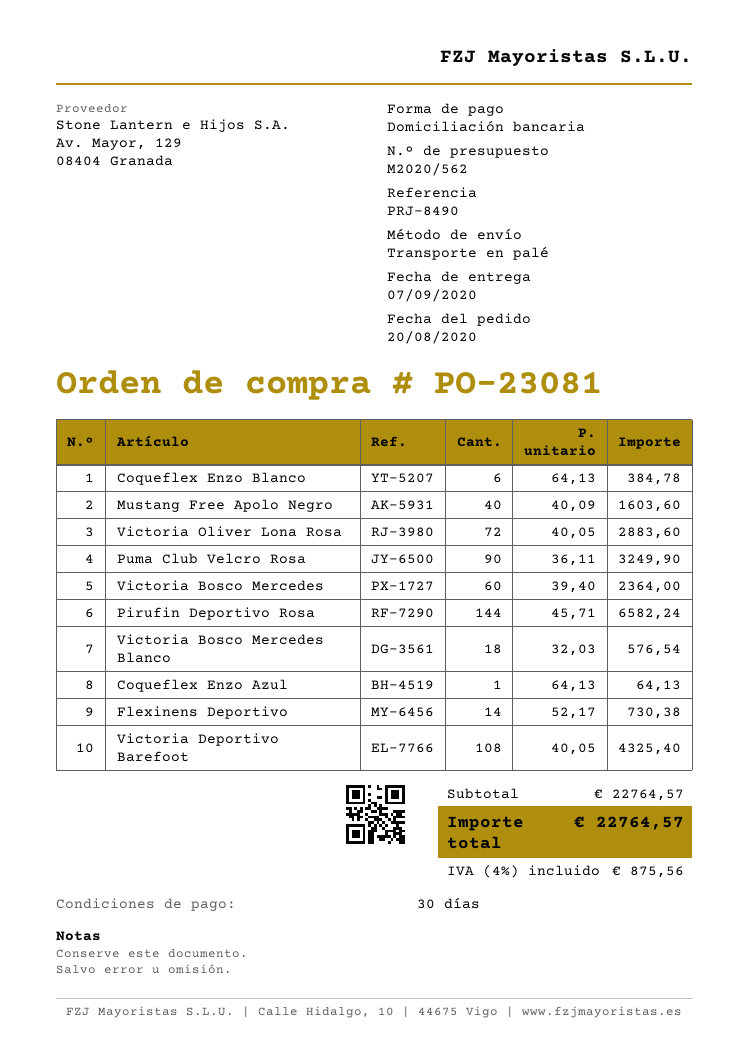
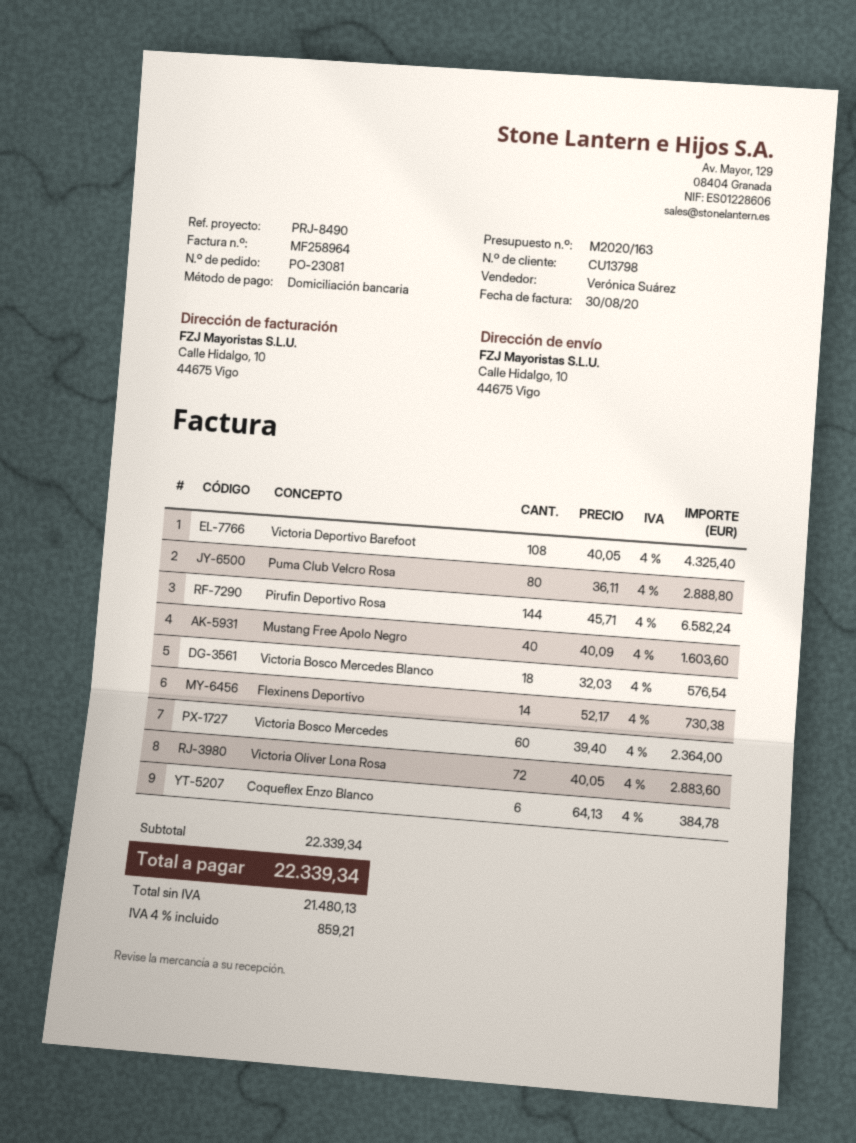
quote number: M2020/562 -> M2020/163
Puma Club Velcro Rosa: 90 x 36.11 = 3249.90 -> 80 x 36.11 = 2888.80
Coqueflex Enzo Azul: 1 x 64.13 = 64.13 -> none
subtotal: 22764.57 -> 22339.34
tax: 4% = 875.56 -> 4% = 859.21
total: 22764.57 -> 22339.34

